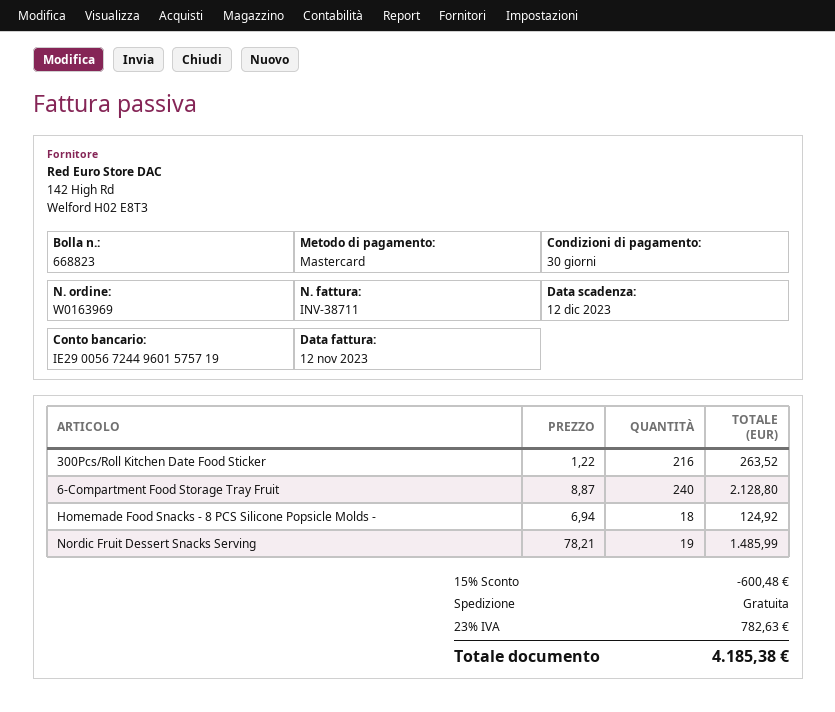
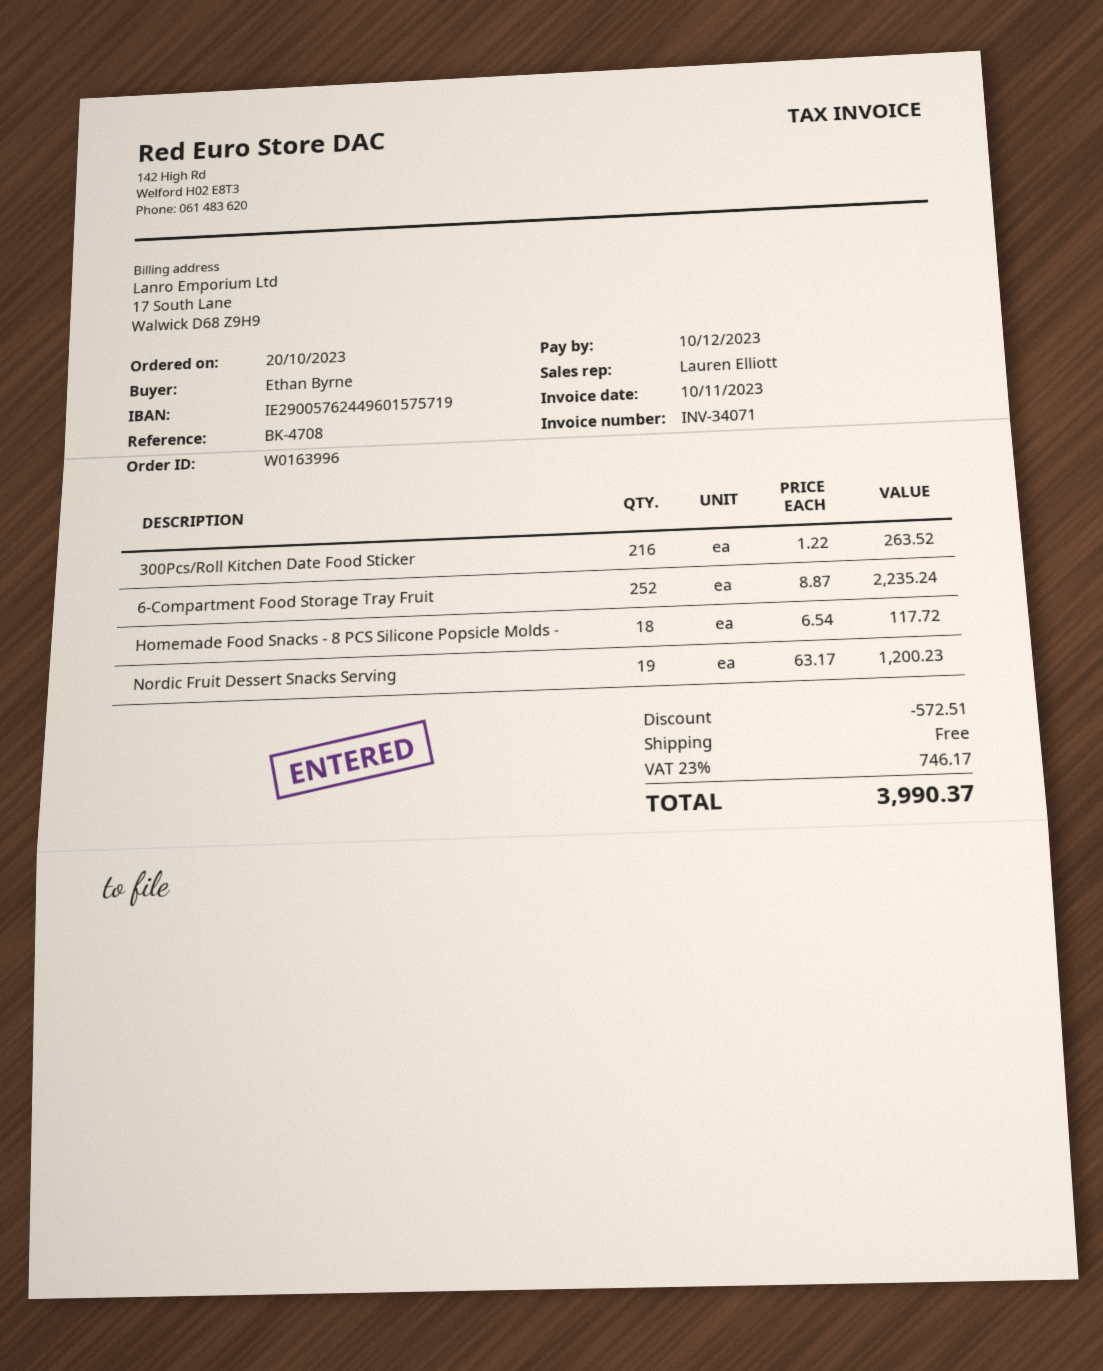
order number: W0163969 -> W0163996
invoice number: INV-38711 -> INV-34071
invoice date: 2023-11-12 -> 2023-11-10
due date: 2023-12-12 -> 2023-12-10
bank account: IE29005672449601575719 -> IE29005762449601575719
6-Compartment Food Storage Tray Fruit: 240 x 8.87 = 2128.80 -> 252 x 8.87 = 2235.24
Homemade Food Snacks - 8 PCS Silicone Popsicle Molds -: 18 x 6.94 = 124.92 -> 18 x 6.54 = 117.72
Nordic Fruit Dessert Snacks Serving: 19 x 78.21 = 1485.99 -> 19 x 63.17 = 1200.23
discount: 600.48 -> 572.51
tax: 23% = 782.63 -> 23% = 746.17
total: 4185.38 -> 3990.37

